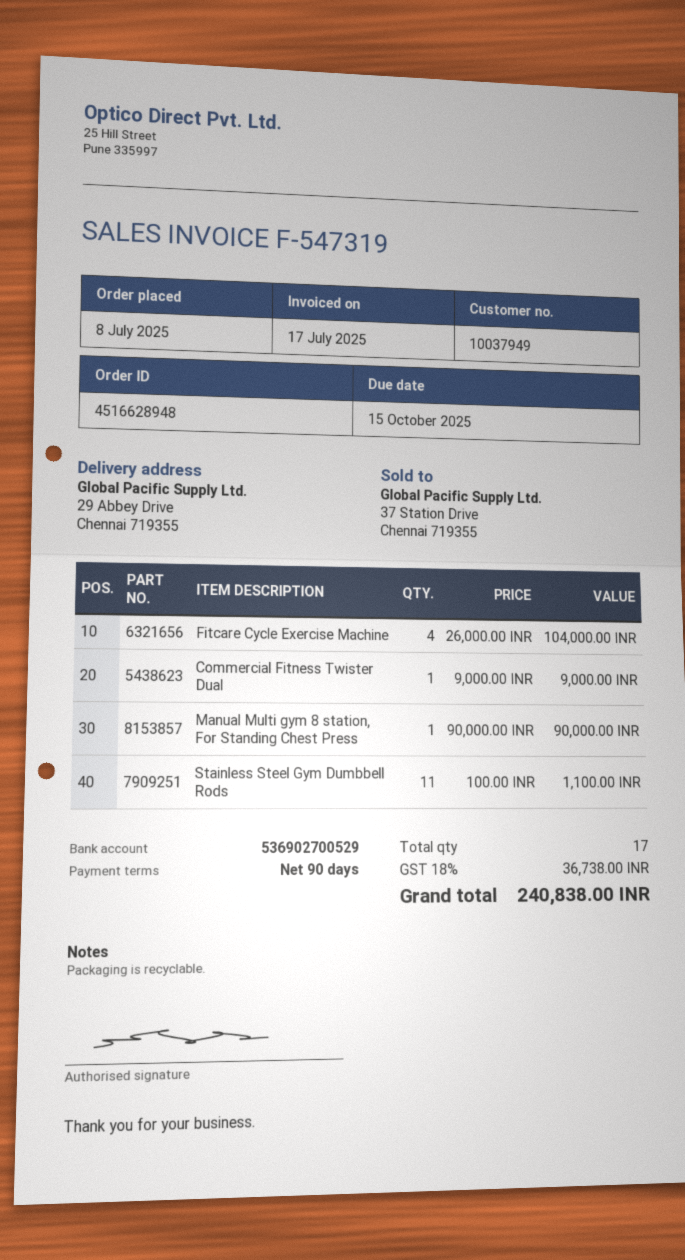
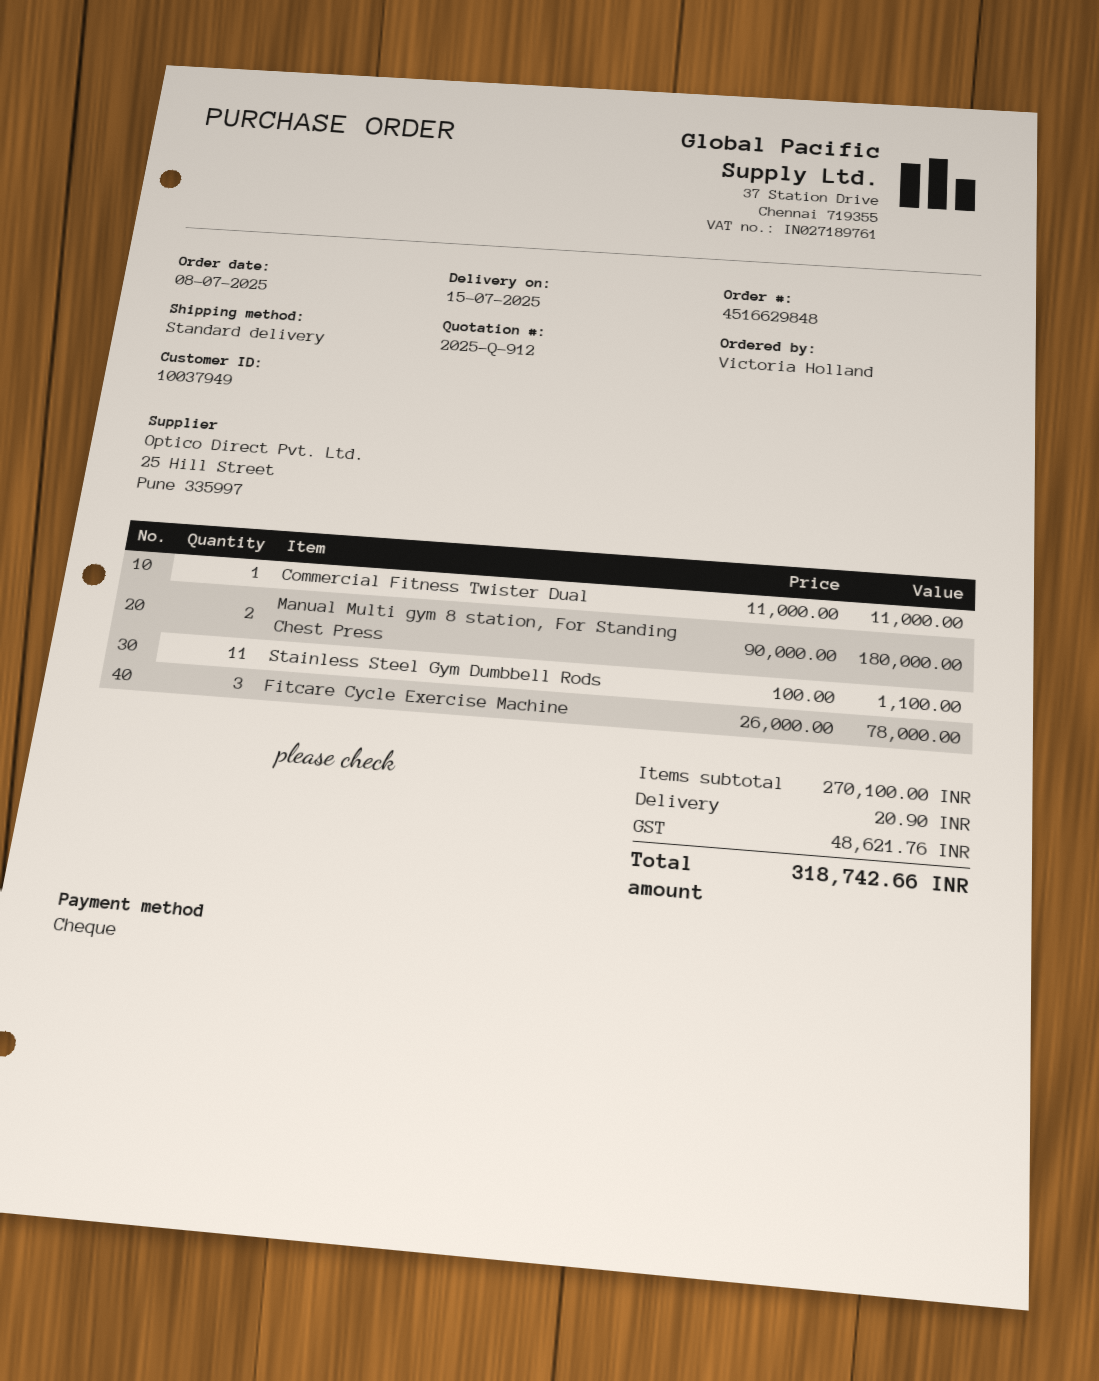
order number: 4516628948 -> 4516629848
Fitcare Cycle Exercise Machine: 4 x 26000.00 = 104000.00 -> 3 x 26000.00 = 78000.00
Commercial Fitness Twister Dual: 1 x 9000.00 = 9000.00 -> 1 x 11000.00 = 11000.00
Manual Multi gym 8 station, For Standing Chest Press: 1 x 90000.00 = 90000.00 -> 2 x 90000.00 = 180000.00
shipping: none -> 20.90
tax: 36738.00 -> 48621.76
total: 240838.00 -> 318742.66

